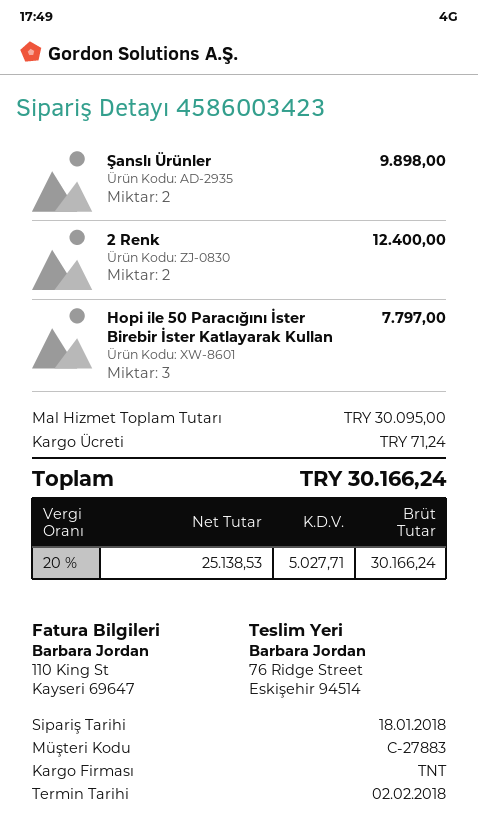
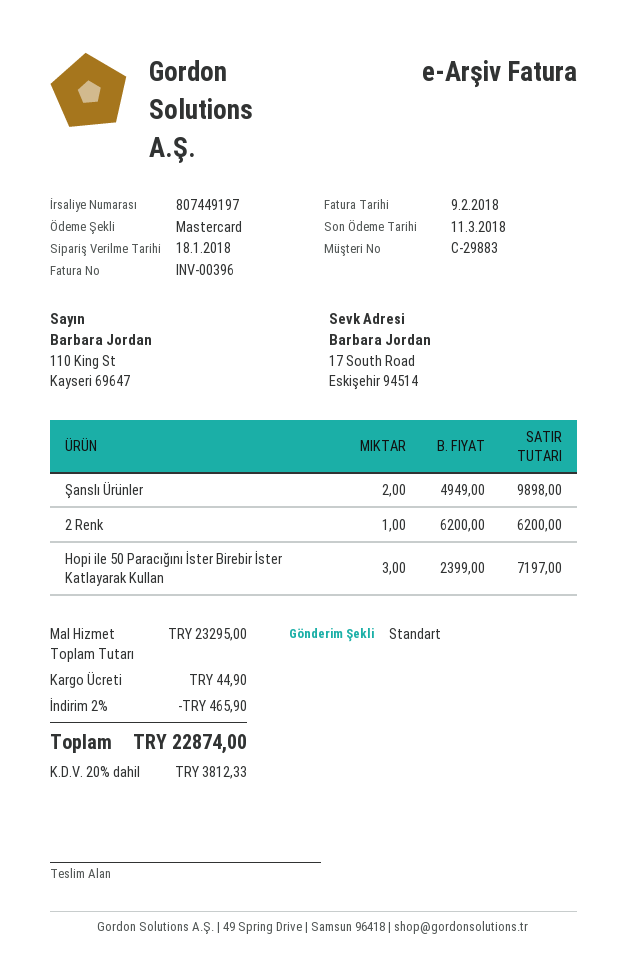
customer number: C-27883 -> C-29883
shipping method: TNT -> standard
ship to: 76 Ridge Street, Eskişehir 94514 -> 17 South Road, Eskişehir 94514
2 Renk: 2 for 12400.00 -> 1 for 6200.00
Hopi ile 50 Paracığını İster Birebir İster Katlayarak Kullan: 3 for 7797.00 -> 3 for 7197.00
subtotal: 30095.00 -> 23295.00
discount: none -> 2% = 465.90
shipping: 71.24 -> 44.90
tax: 20% = 5027.71 -> 20% = 3812.33
total: 30166.24 -> 22874.00

